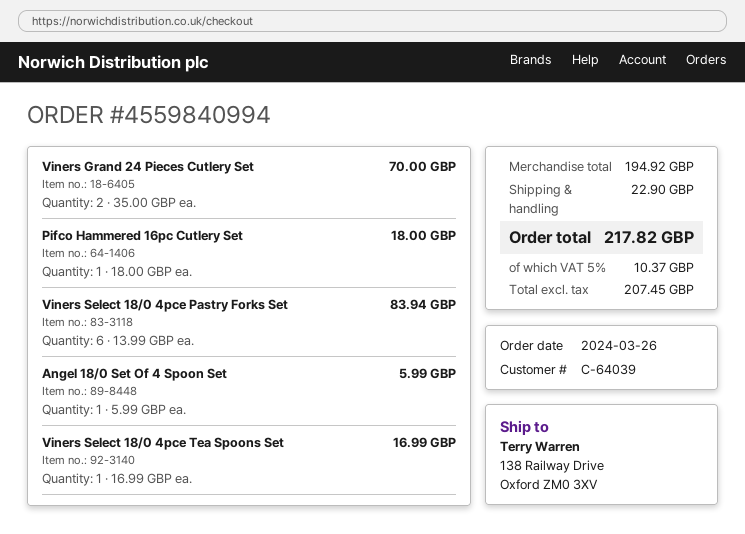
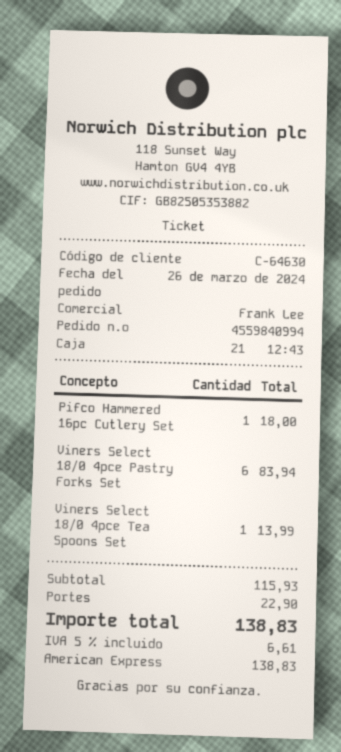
customer number: C-64039 -> C-64630
Viners Grand 24 Pieces Cutlery Set: 2 for 70.00 -> none
Angel 18/0 Set Of 4 Spoon Set: 1 for 5.99 -> none
Viners Select 18/0 4pce Tea Spoons Set: 1 for 16.99 -> 1 for 13.99
subtotal: 194.92 -> 115.93
tax: 5% = 10.37 -> 5% = 6.61
total: 217.82 -> 138.83

